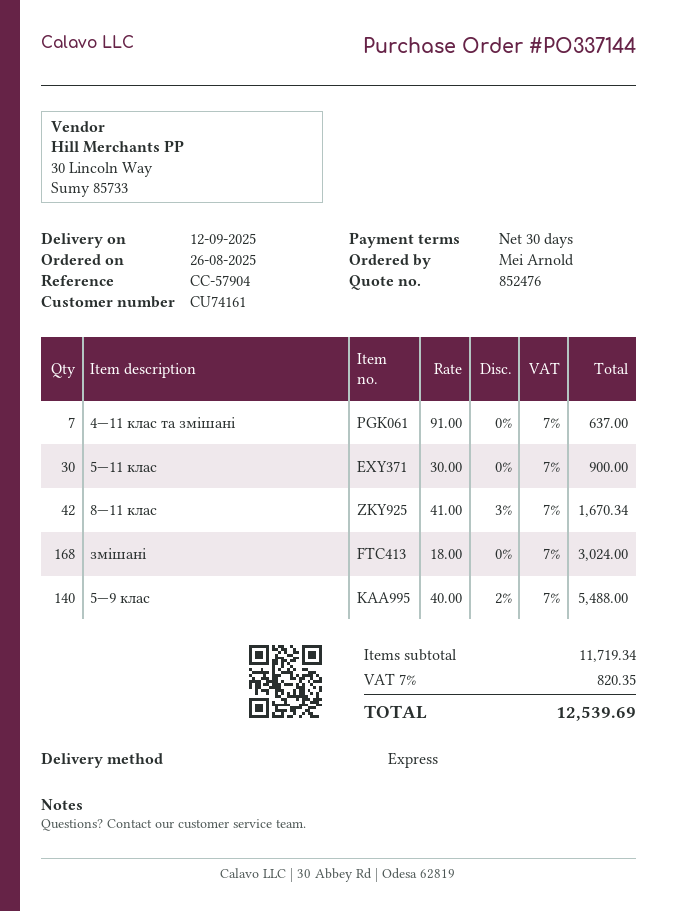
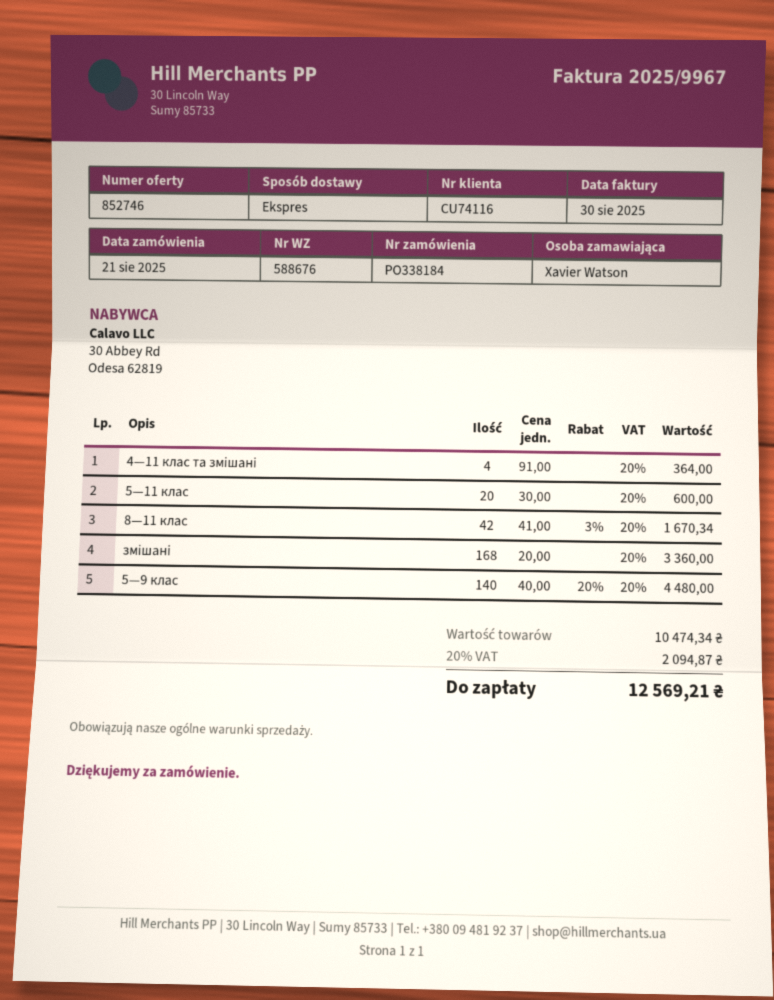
quote number: 852476 -> 852746
order number: PO337144 -> PO338184
order date: 2025-08-26 -> 2025-08-21
customer number: CU74161 -> CU74116
ordered by: Mei Arnold -> Xavier Watson
4—11 клас та змішані: 7 x 91.00 = 637.00 -> 4 x 91.00 = 364.00
5—11 клас: 30 x 30.00 = 900.00 -> 20 x 30.00 = 600.00
змішані: 168 x 18.00 = 3024.00 -> 168 x 20.00 = 3360.00
5—9 клас: 140 x 40.00 - 2% = 5488.00 -> 140 x 40.00 - 20% = 4480.00
subtotal: 11719.34 -> 10474.34
tax: 7% = 820.35 -> 20% = 2094.87
total: 12539.69 -> 12569.21

